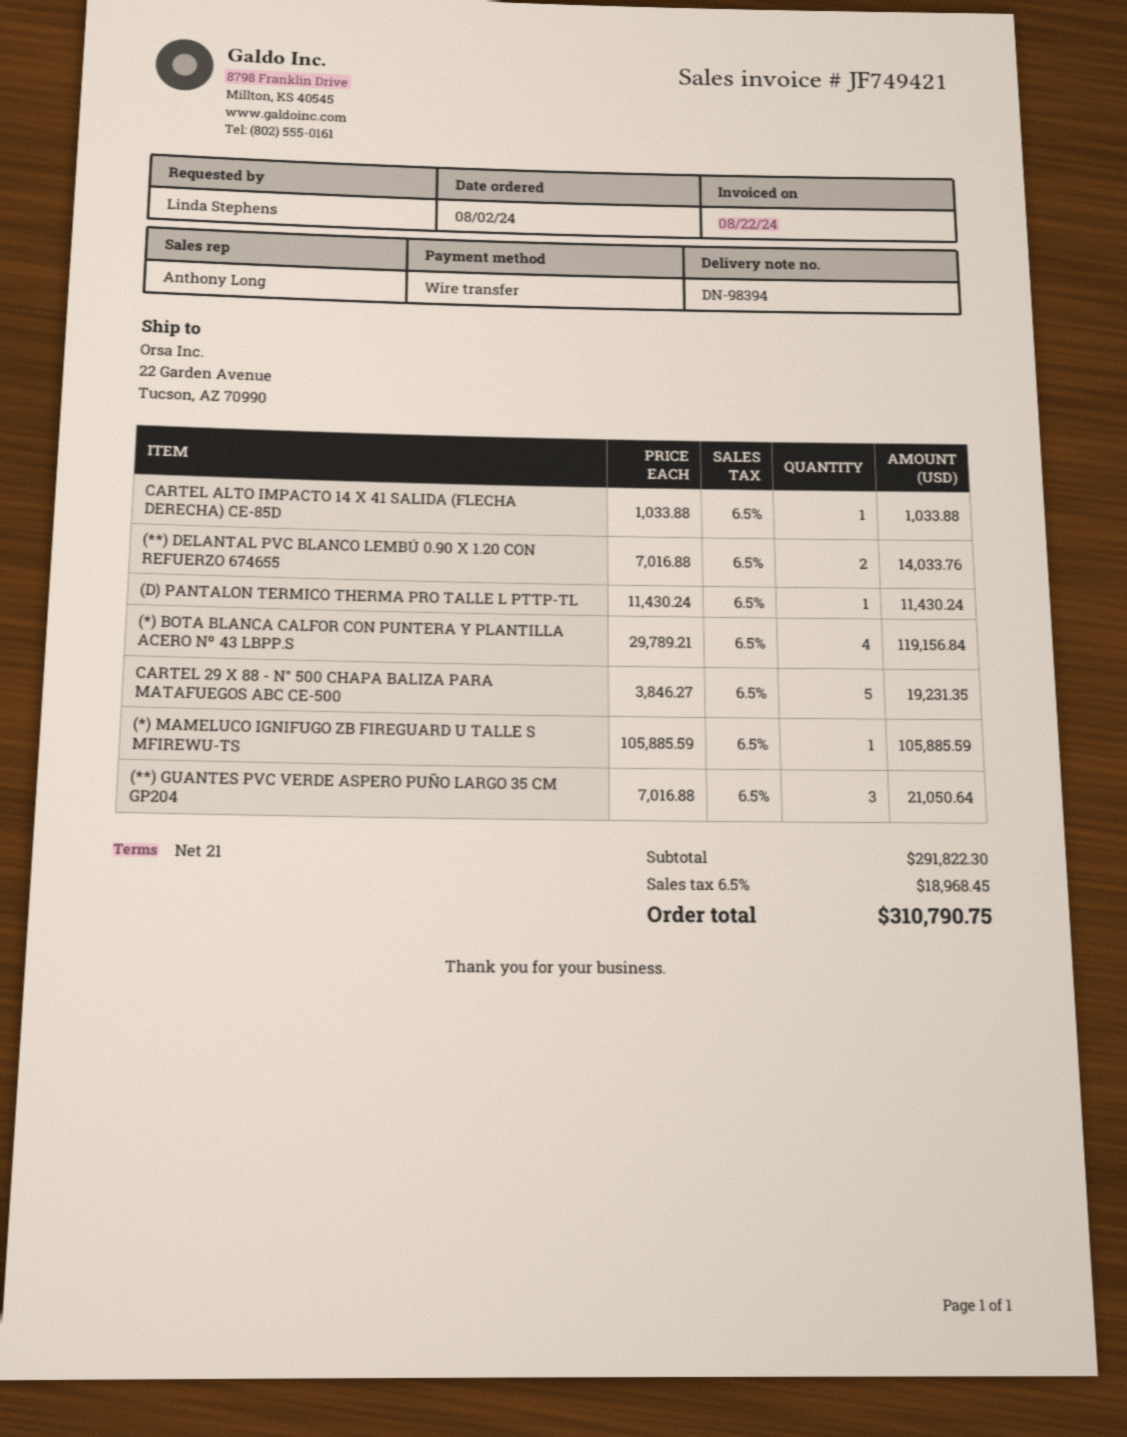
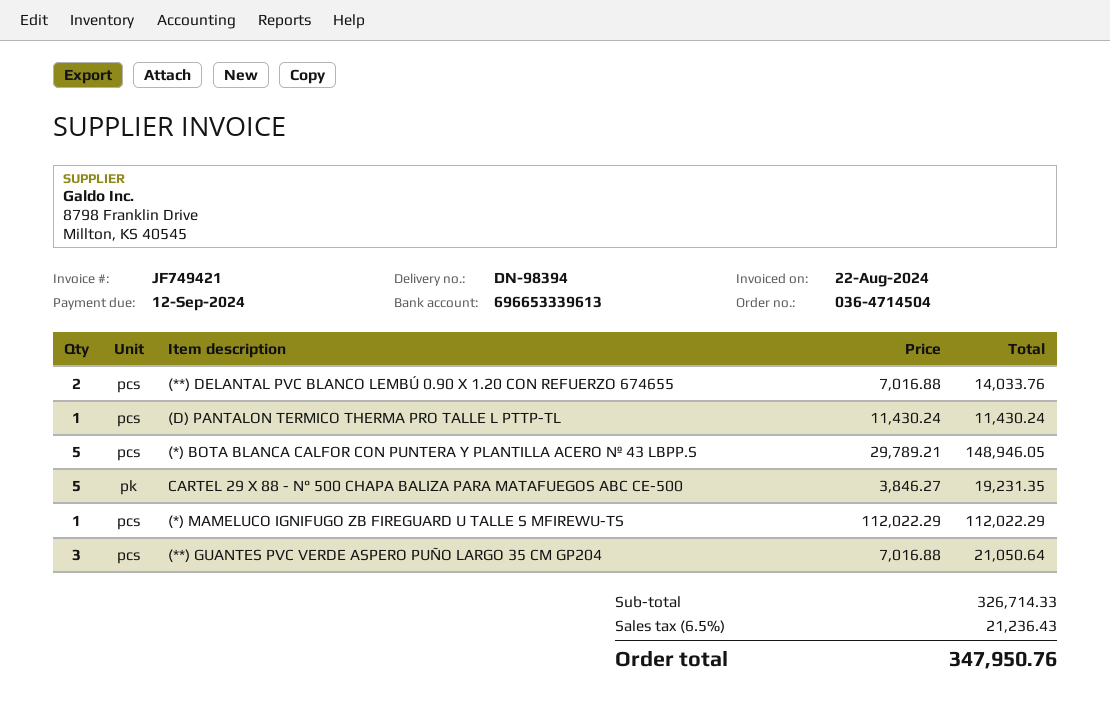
CARTEL ALTO IMPACTO 14 X 41 SALIDA (FLECHA DERECHA) CE-85D: 1 x 1033.88 = 1033.88 -> none
(*) BOTA BLANCA CALFOR CON PUNTERA Y PLANTILLA ACERO Nº 43 LBPP.S: 4 x 29789.21 = 119156.84 -> 5 x 29789.21 = 148946.05
(*) MAMELUCO IGNIFUGO ZB FIREGUARD U TALLE S MFIREWU-TS: 1 x 105885.59 = 105885.59 -> 1 x 112022.29 = 112022.29
subtotal: 291822.30 -> 326714.33
tax: 6.5% = 18968.45 -> 6.5% = 21236.43
total: 310790.75 -> 347950.76

